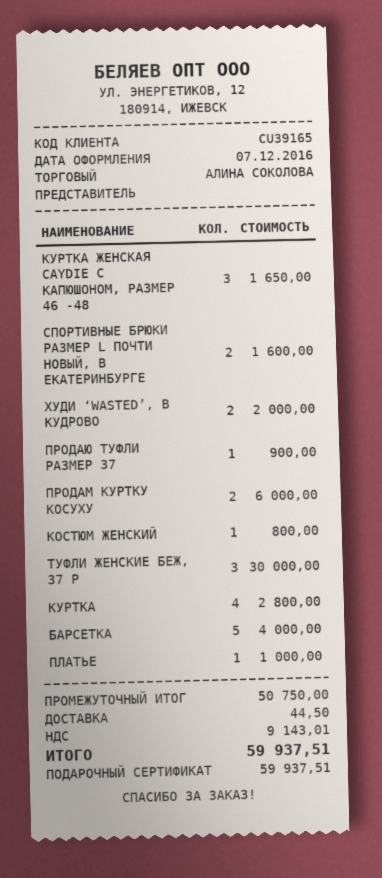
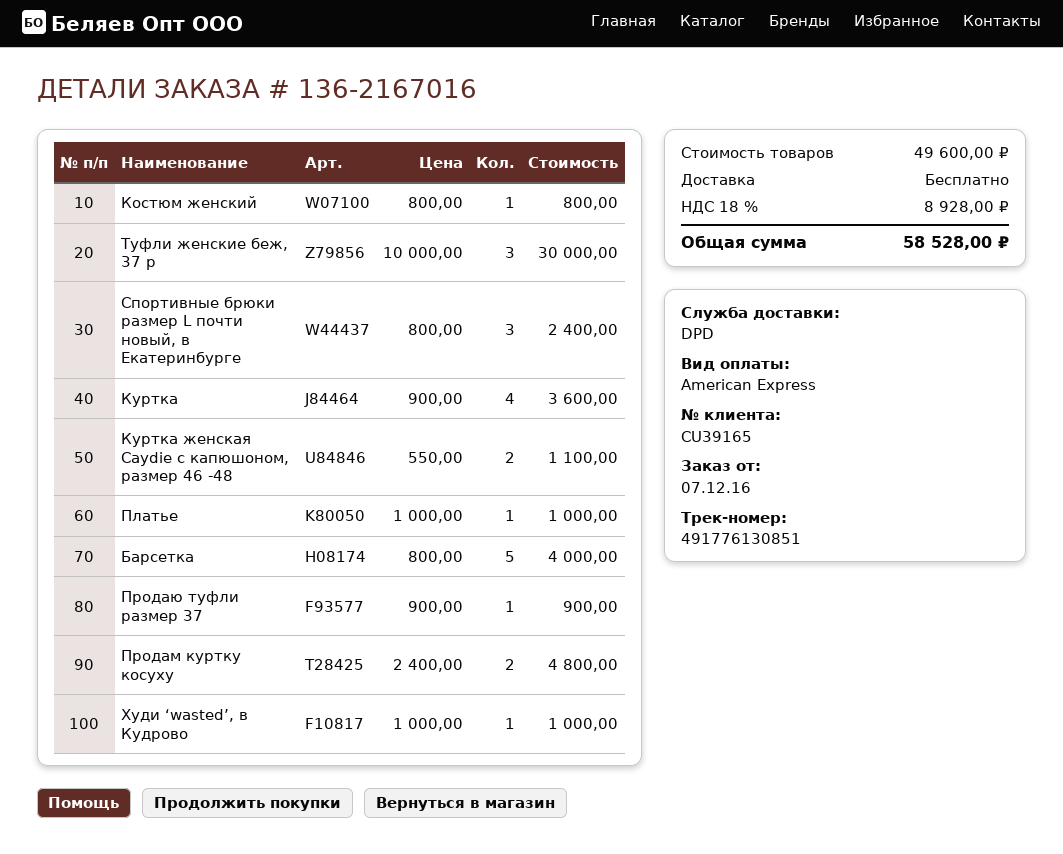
payment method: gift card -> American Express
КУРТКА ЖЕНСКАЯ CAYDIE С КАПЮШОНОМ, РАЗМЕР 46 -48: 3 for 1650.00 -> 2 for 1100.00
СПОРТИВНЫЕ БРЮКИ РАЗМЕР L ПОЧТИ НОВЫЙ, В ЕКАТЕРИНБУРГЕ: 2 for 1600.00 -> 3 for 2400.00
ХУДИ ‘WASTED’, В КУДРОВО: 2 for 2000.00 -> 1 for 1000.00
ПРОДАМ КУРТКУ КОСУХУ: 2 for 6000.00 -> 2 for 4800.00
КУРТКА: 4 for 2800.00 -> 4 for 3600.00
subtotal: 50750.00 -> 49600.00
shipping: 44.50 -> 0.00
tax: 9143.01 -> 8928.00
total: 59937.51 -> 58528.00

